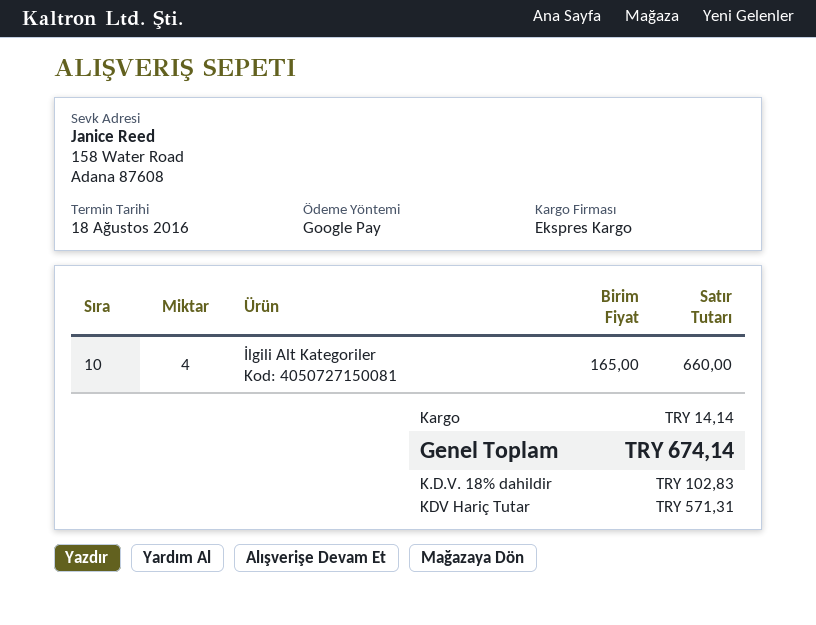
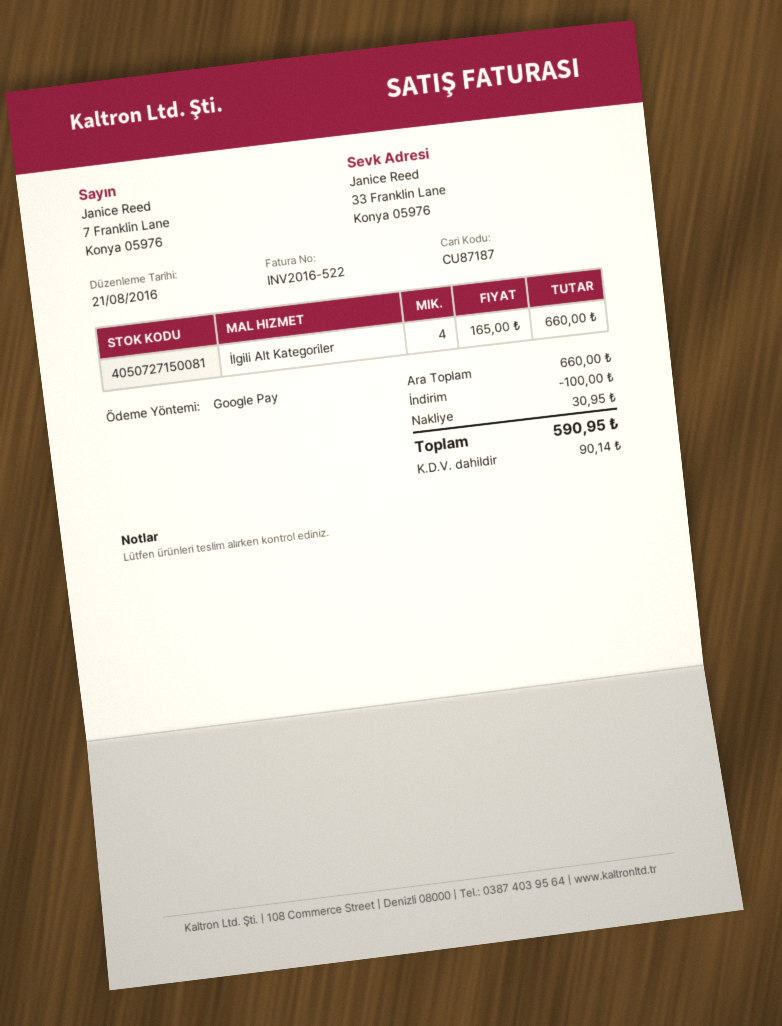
ship to: 158 Water Road, Adana 87608 -> 33 Franklin Lane, Konya 05976
discount: none -> 100.00
shipping: 14.14 -> 30.95
tax: 102.83 -> 90.14
total: 674.14 -> 590.95

